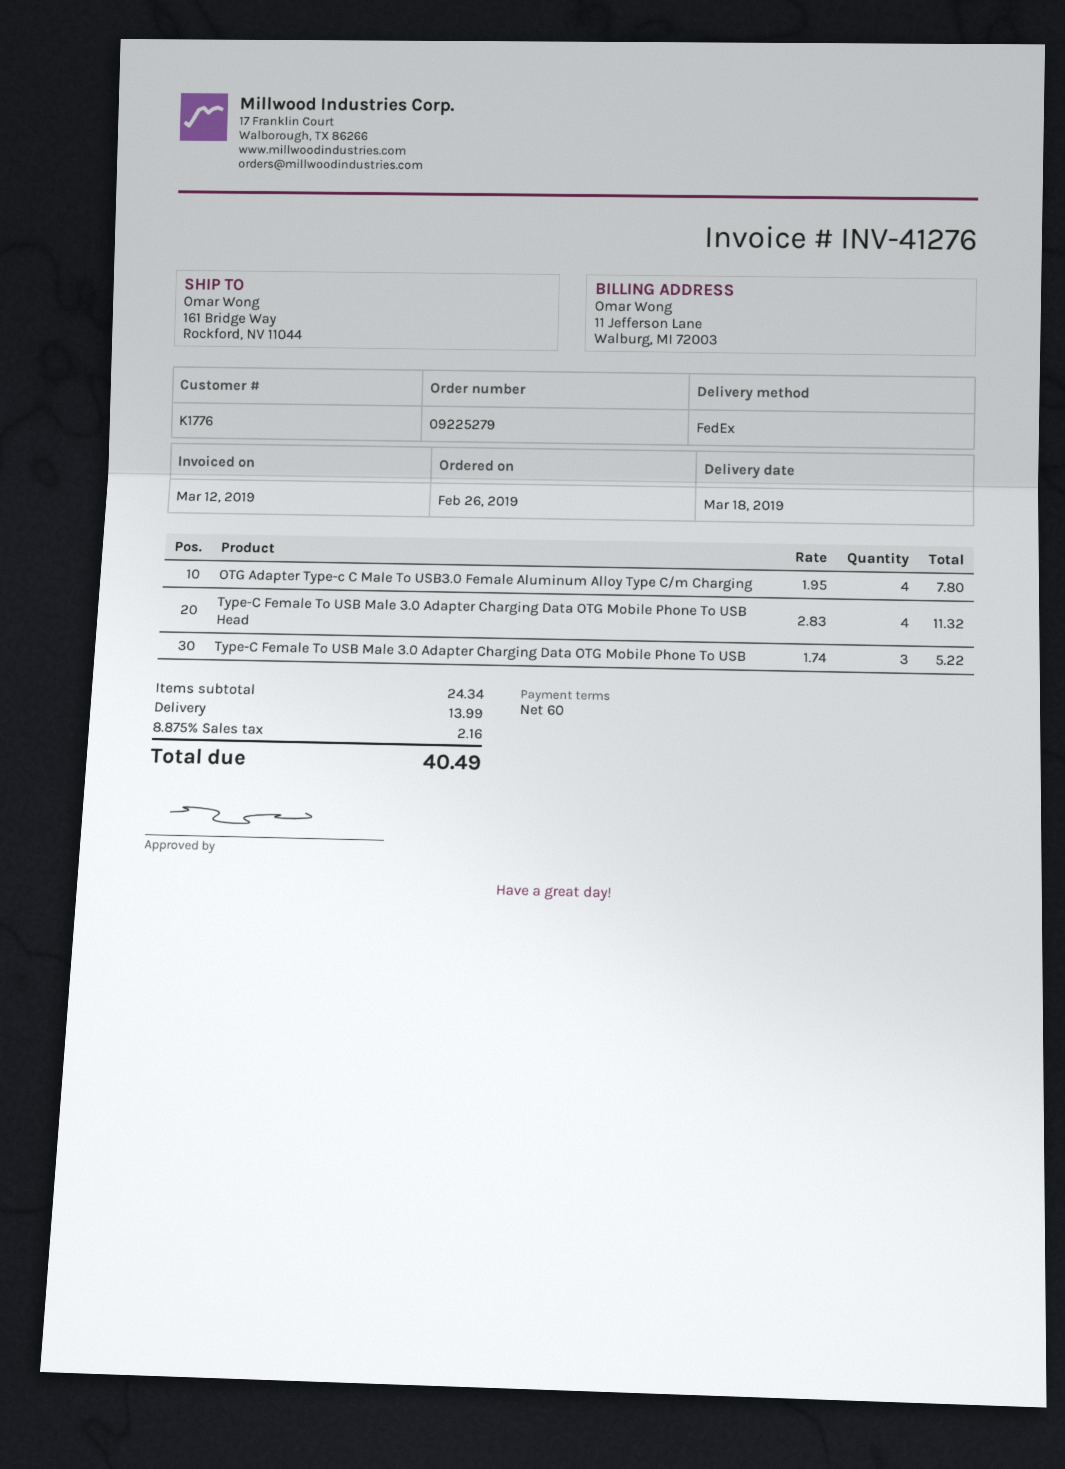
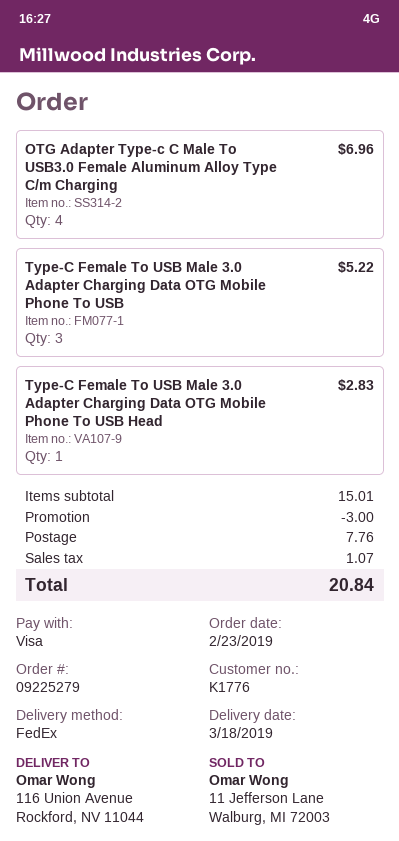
order date: 2019-02-26 -> 2019-02-23
ship to: 161 Bridge Way, Rockford, NV 11044 -> 116 Union Avenue, Rockford, NV 11044
OTG Adapter Type-c C Male To USB3.0 Female Aluminum Alloy Type C/m Charging: 4 for 7.80 -> 4 for 6.96
Type-C Female To USB Male 3.0 Adapter Charging Data OTG Mobile Phone To USB Head: 4 for 11.32 -> 1 for 2.83
subtotal: 24.34 -> 15.01
discount: none -> 3.00
shipping: 13.99 -> 7.76
tax: 2.16 -> 1.07
total: 40.49 -> 20.84

